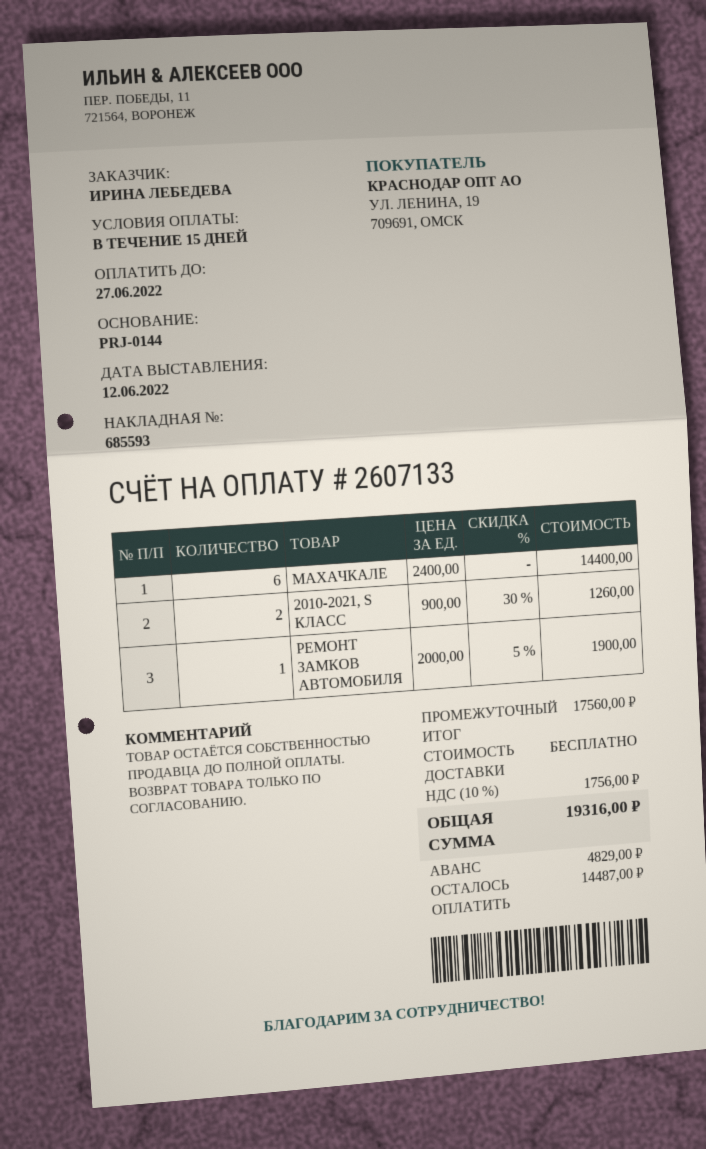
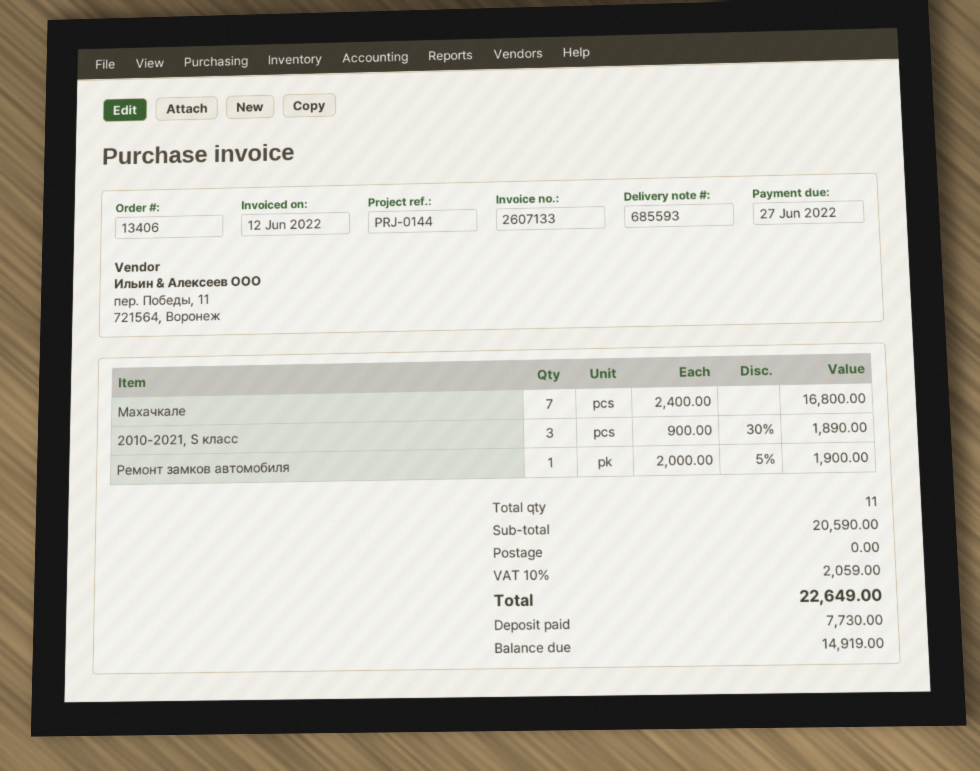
МАХАЧКАЛЕ: 6 x 2400.00 = 14400.00 -> 7 x 2400.00 = 16800.00
2010-2021, S КЛАСС: 2 x 900.00 - 30% = 1260.00 -> 3 x 900.00 - 30% = 1890.00
subtotal: 17560.00 -> 20590.00
tax: 10% = 1756.00 -> 10% = 2059.00
total: 19316.00 -> 22649.00
deposit: 4829.00 -> 7730.00
balance: 14487.00 -> 14919.00

